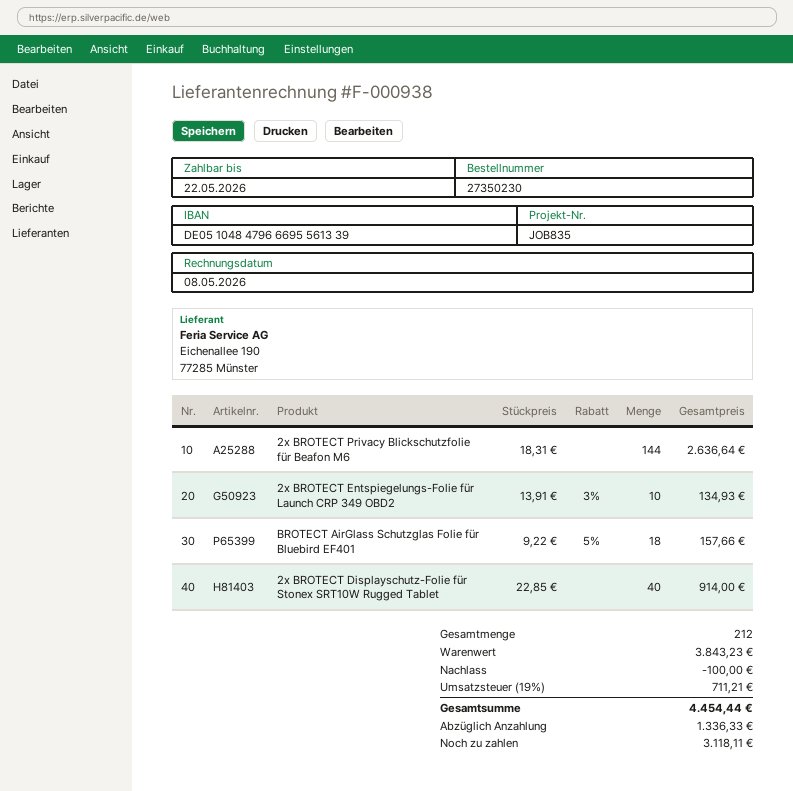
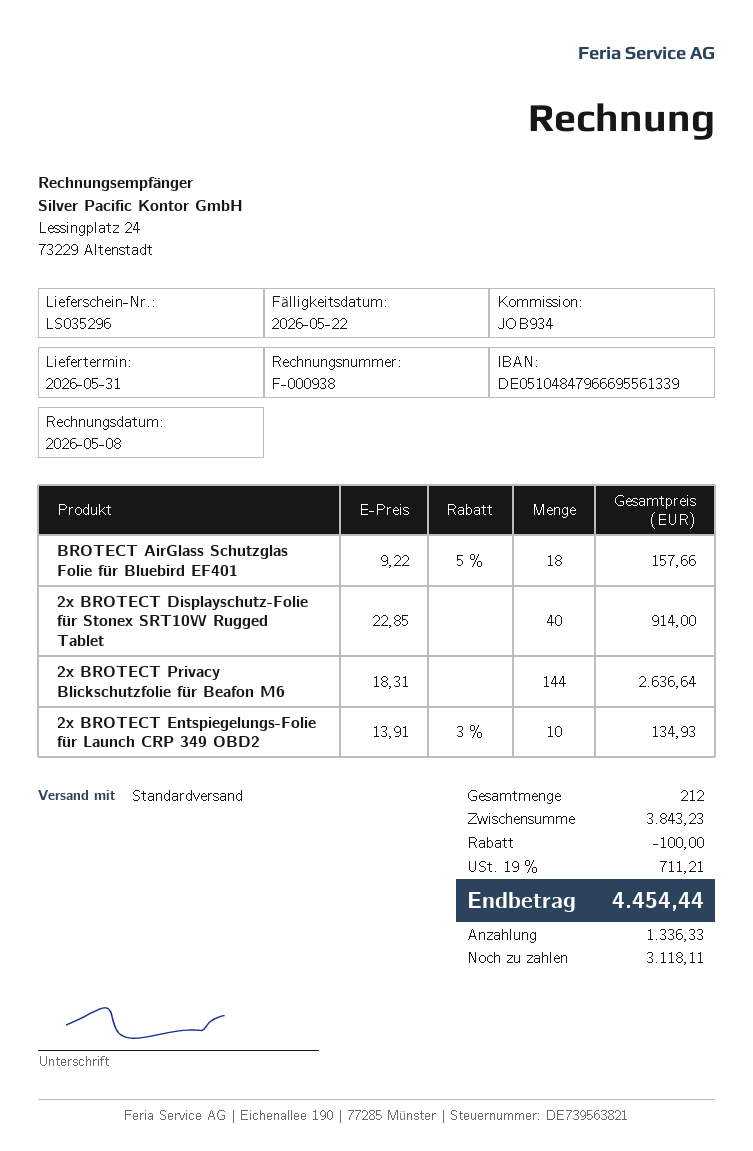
reference: JOB835 -> JOB934

